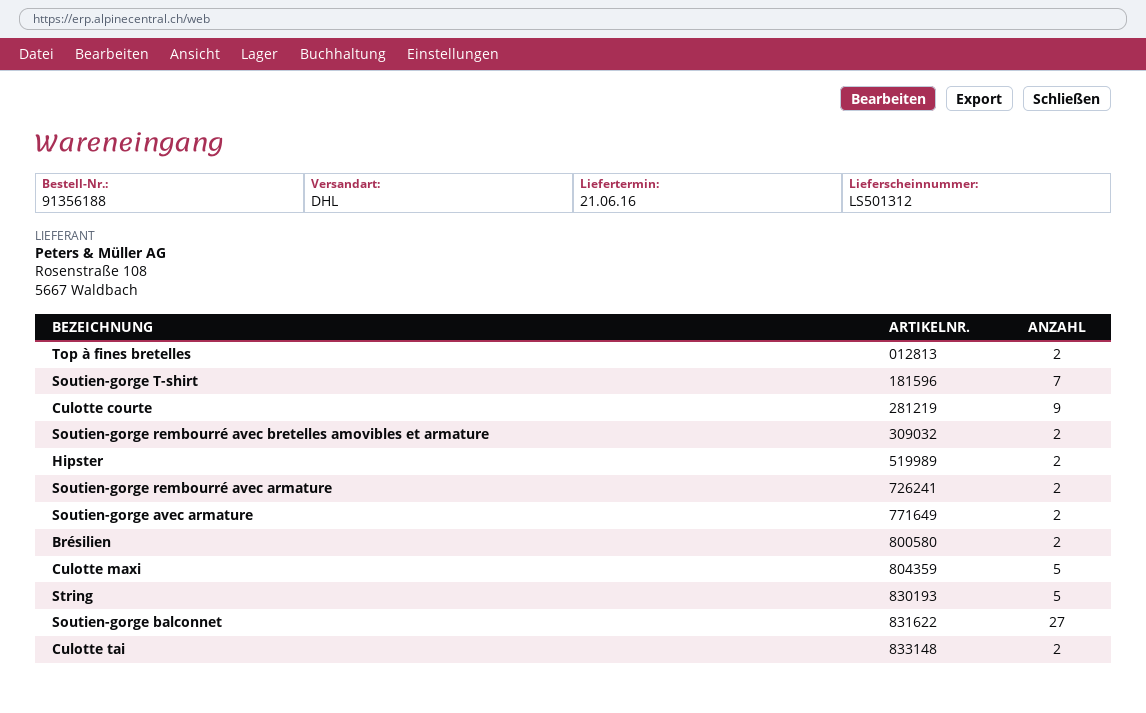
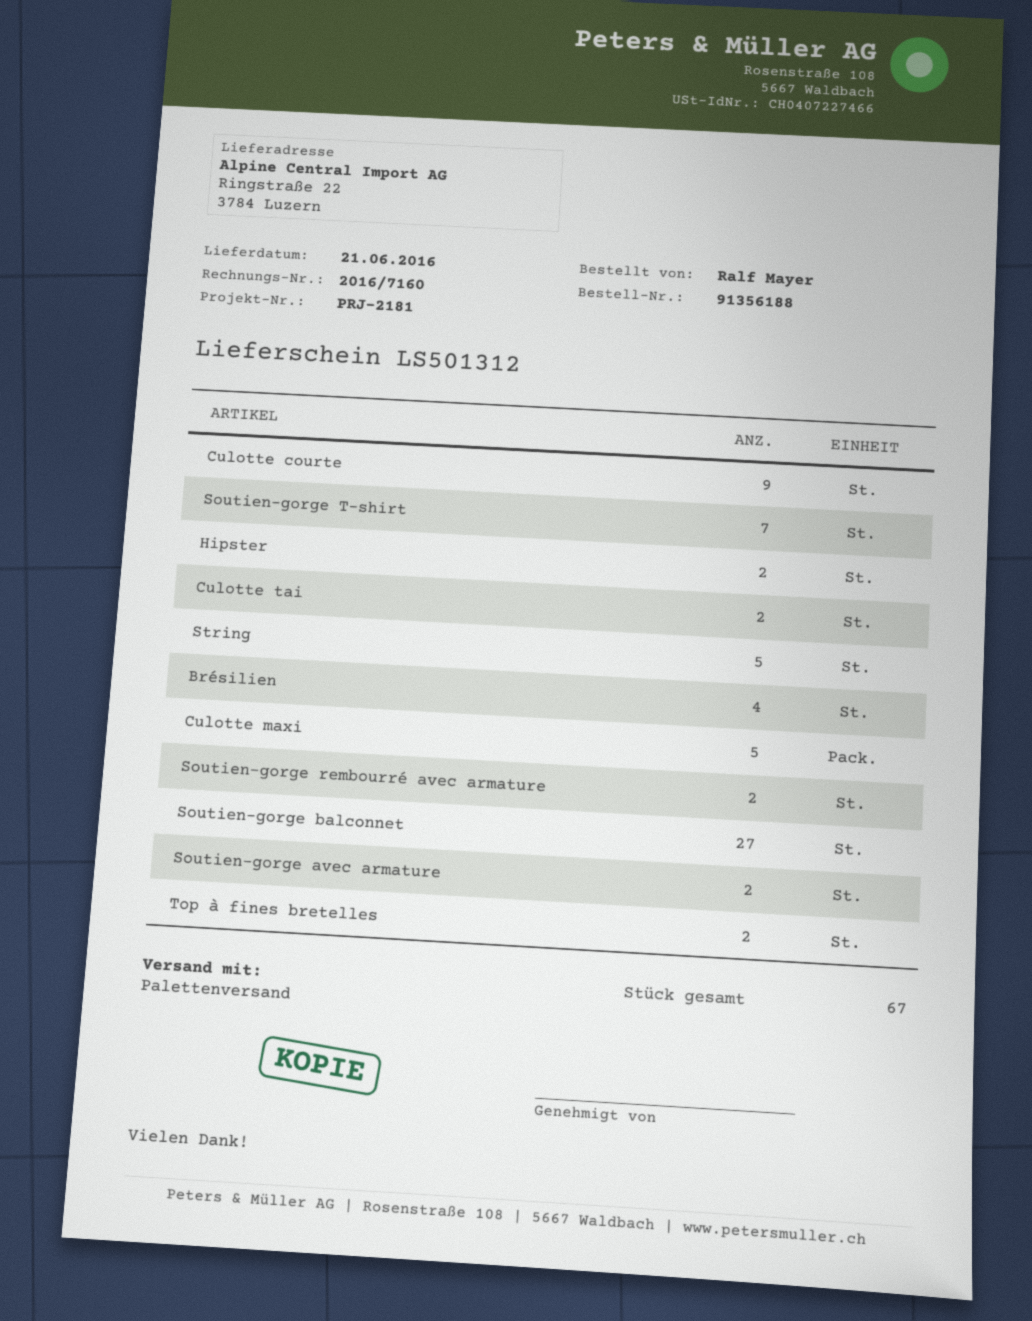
shipping method: DHL -> pallet freight
Soutien-gorge rembourré avec bretelles amovibles et armature: 2 -> none
Brésilien: 2 -> 4

